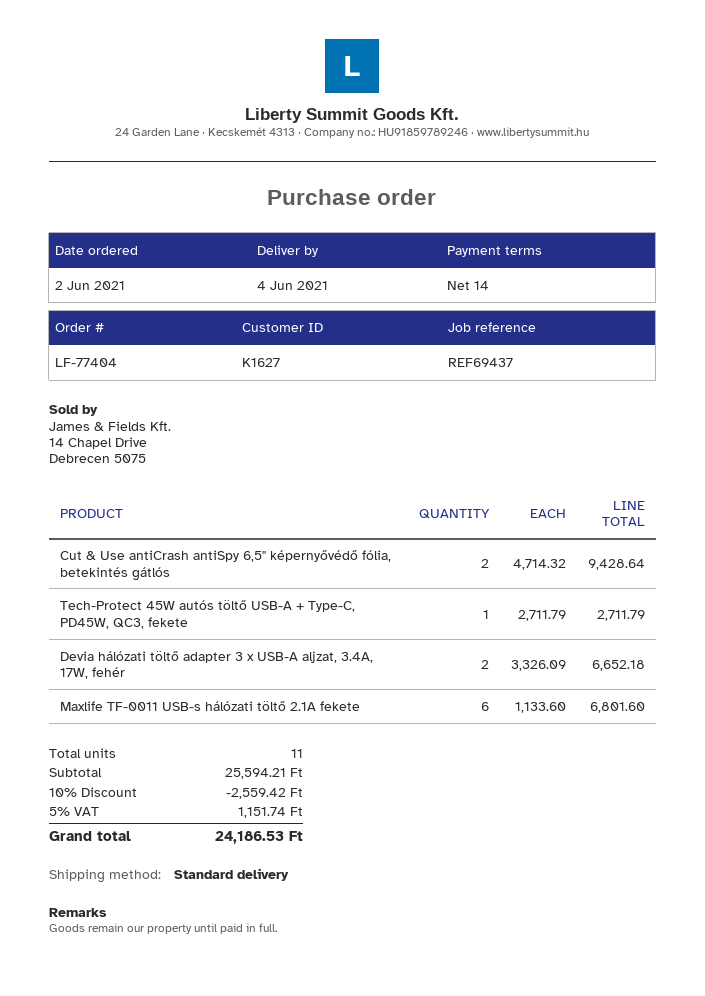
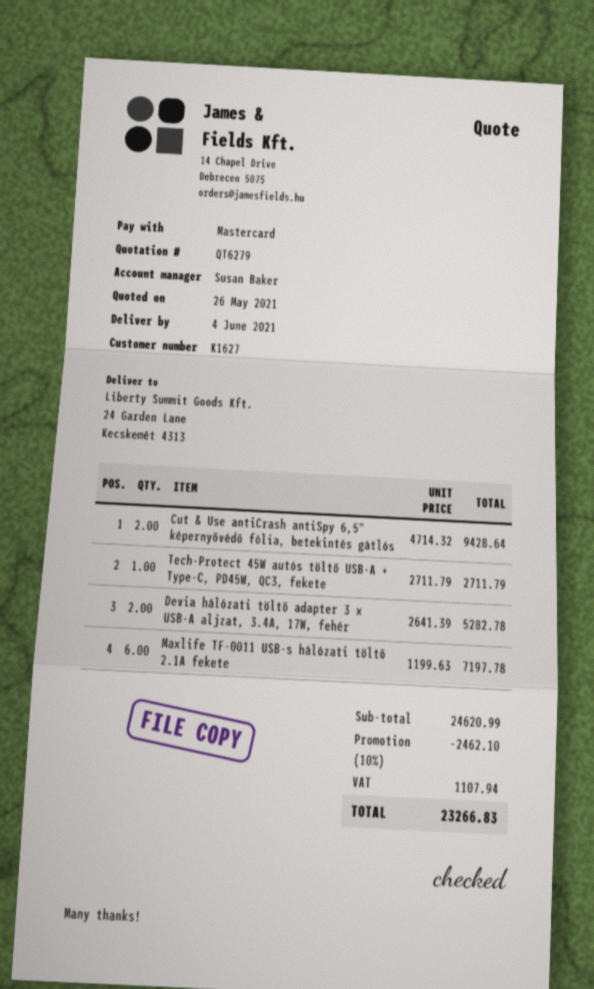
Devia hálózati töltő adapter 3 x USB-A aljzat, 3.4A, 17W, fehér: 2 x 3326.09 = 6652.18 -> 2 x 2641.39 = 5282.78
Maxlife TF-0011 USB-s hálózati töltő 2.1A fekete: 6 x 1133.60 = 6801.60 -> 6 x 1199.63 = 7197.78
subtotal: 25594.21 -> 24620.99
discount: 10% = 2559.42 -> 10% = 2462.10
tax: 1151.74 -> 1107.94
total: 24186.53 -> 23266.83

